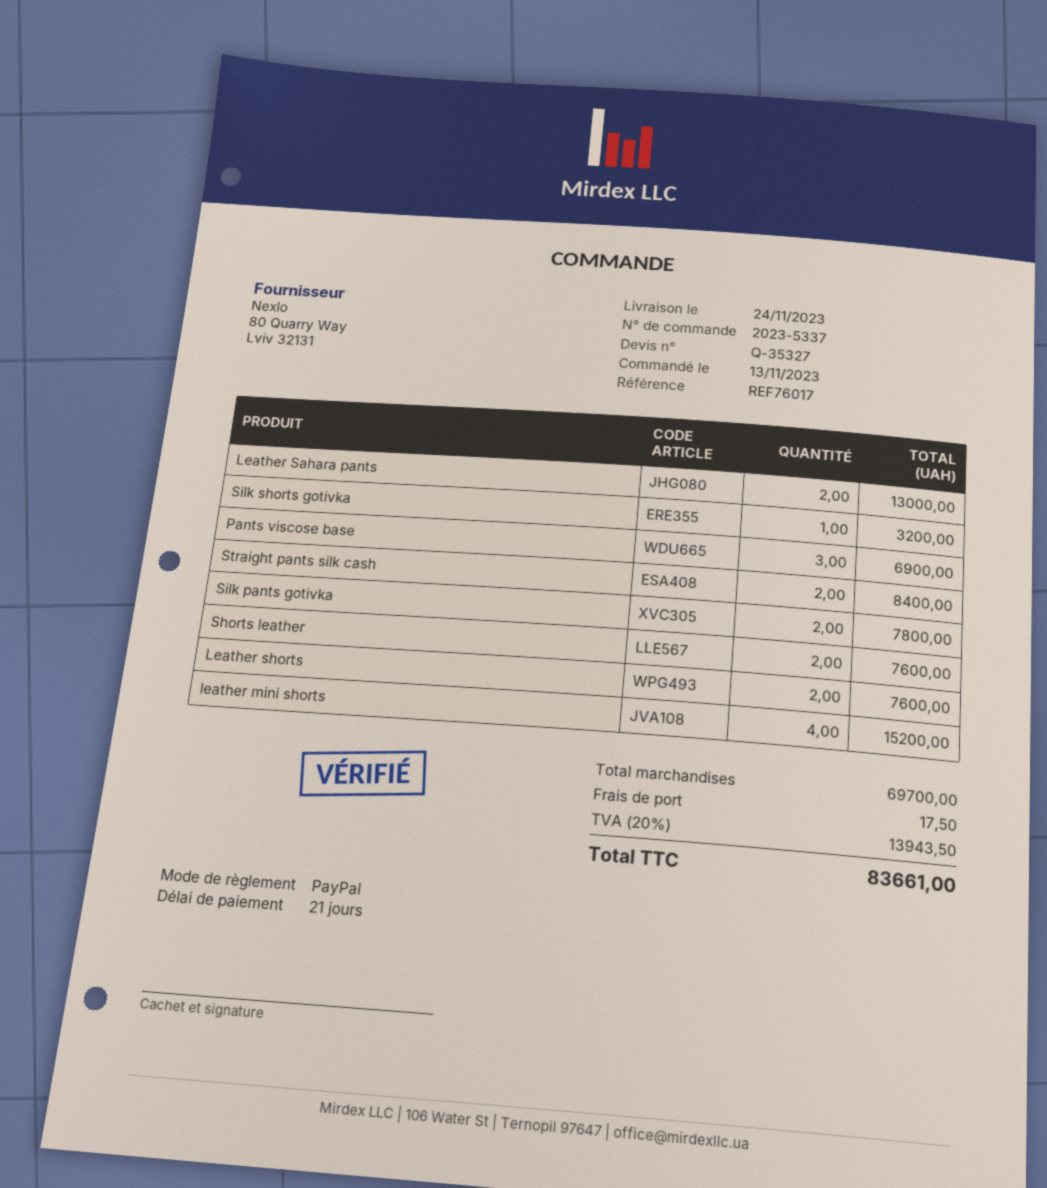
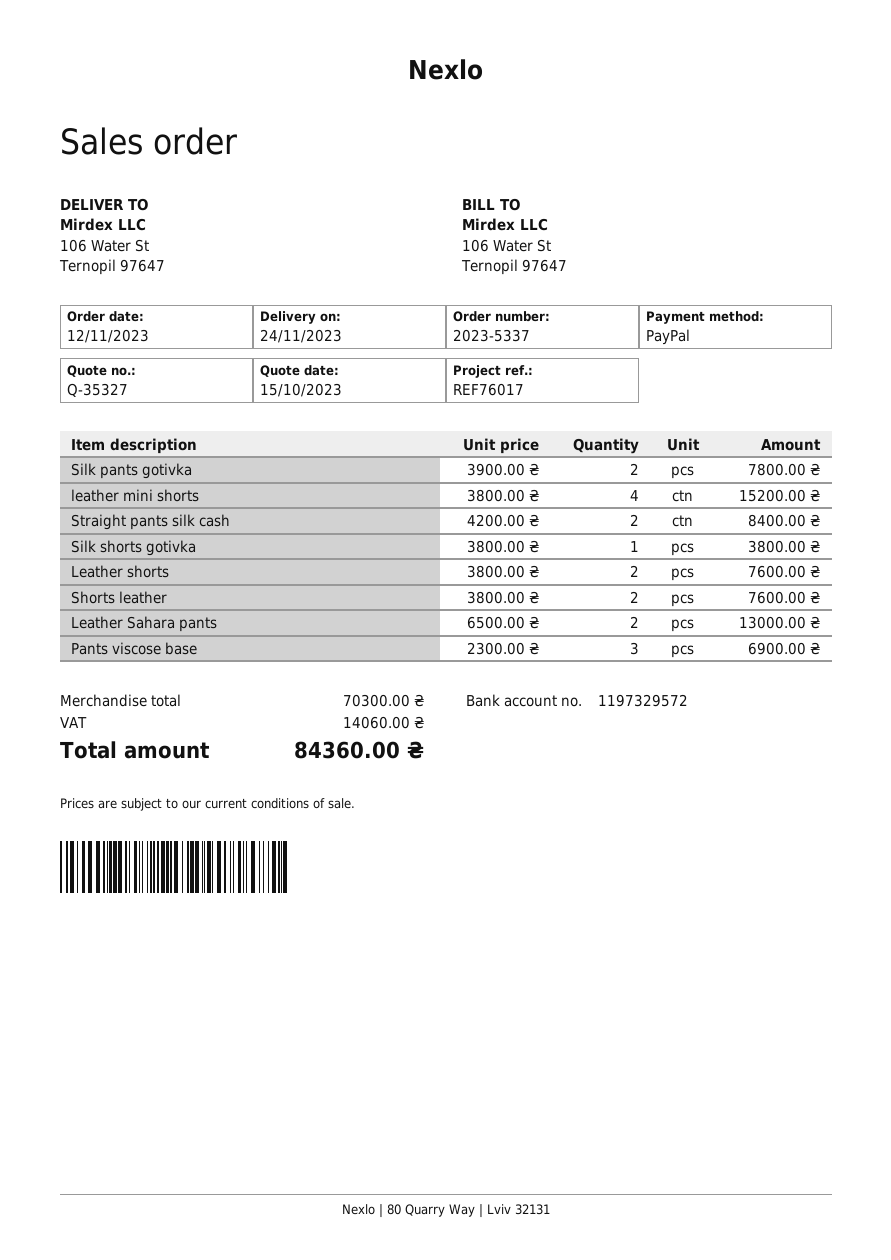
order date: 2023-11-13 -> 2023-11-12
Silk shorts gotivka: 1 for 3200.00 -> 1 for 3800.00
subtotal: 69700.00 -> 70300.00
shipping: 17.50 -> none
tax: 13943.50 -> 14060.00
total: 83661.00 -> 84360.00

